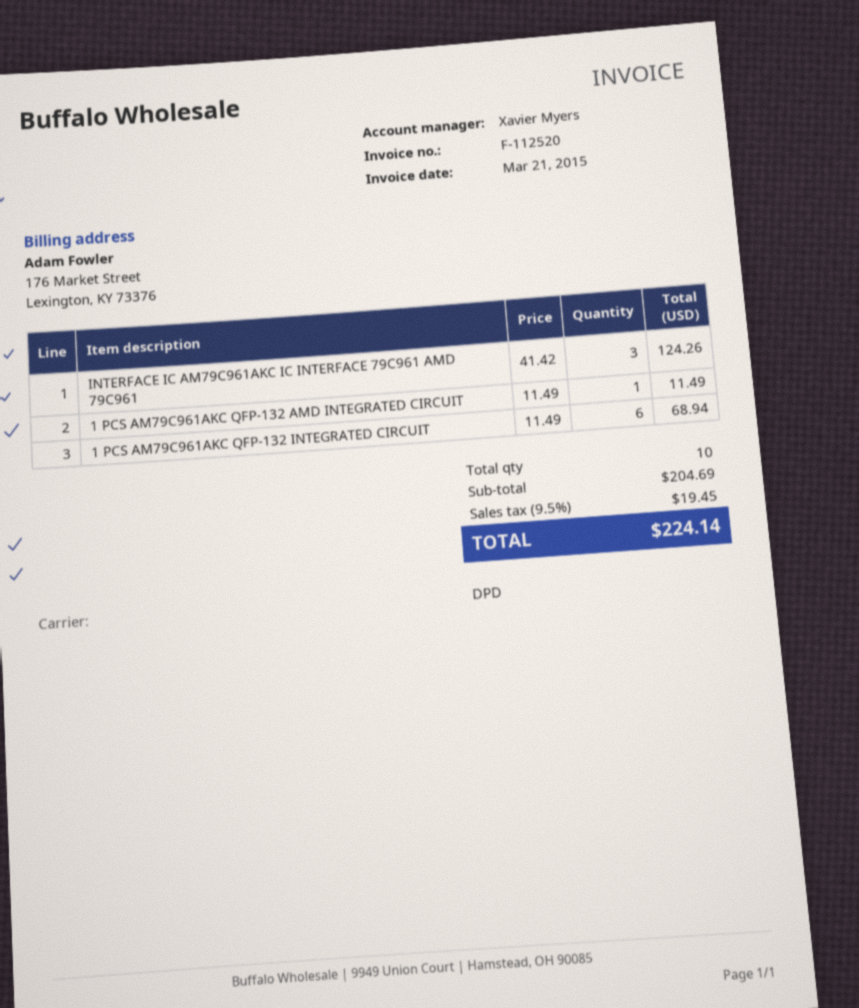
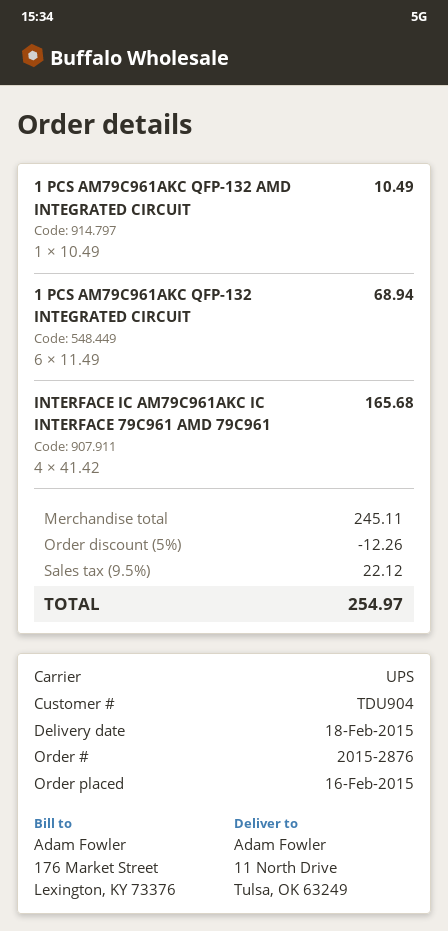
shipping method: DPD -> UPS
INTERFACE IC AM79C961AKC IC INTERFACE 79C961 AMD 79C961: 3 x 41.42 = 124.26 -> 4 x 41.42 = 165.68
1 PCS AM79C961AKC QFP-132 AMD INTEGRATED CIRCUIT: 1 x 11.49 = 11.49 -> 1 x 10.49 = 10.49
subtotal: 204.69 -> 245.11
discount: none -> 5% = 12.26
tax: 9.5% = 19.45 -> 9.5% = 22.12
total: 224.14 -> 254.97

